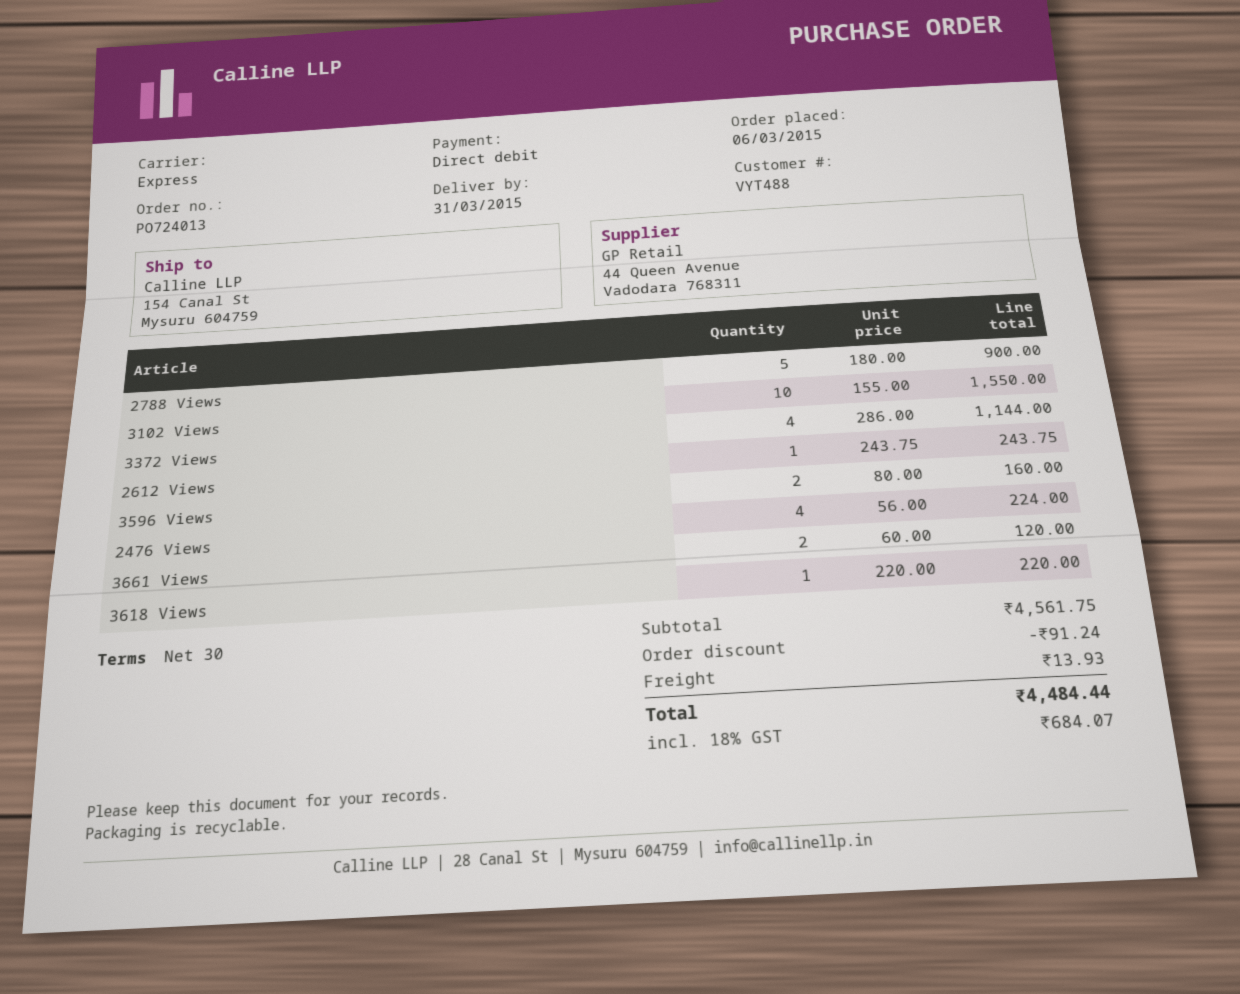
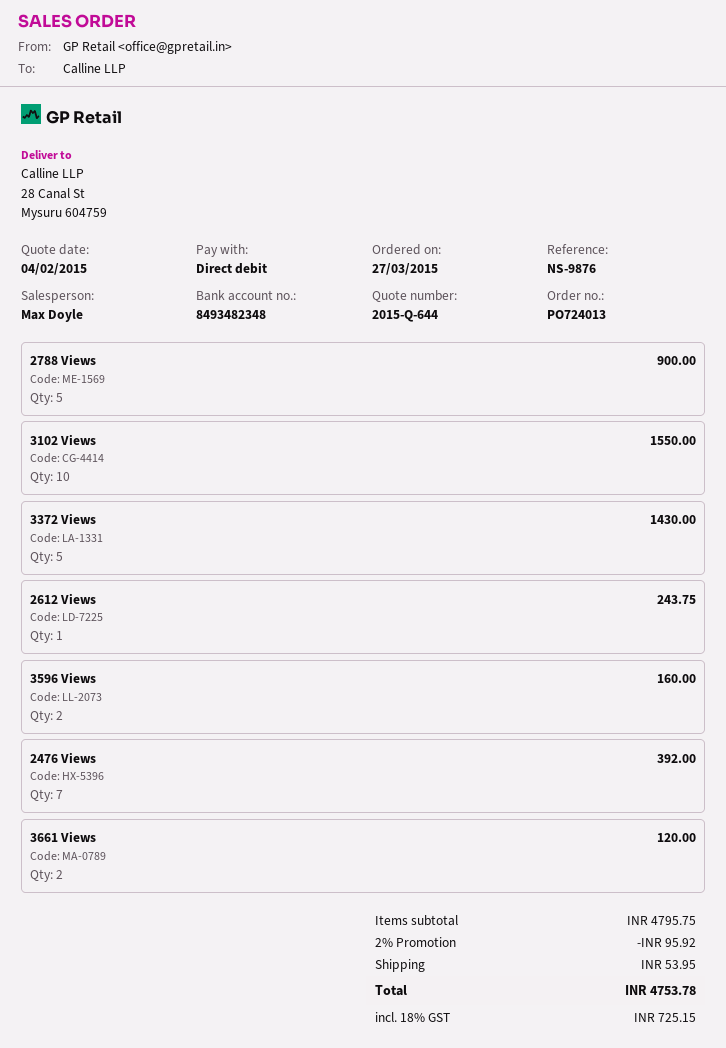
order date: 2015-03-06 -> 2015-03-27
ship to: 154 Canal St, Mysuru 604759 -> 28 Canal St, Mysuru 604759
3372 Views: 4 for 1144.00 -> 5 for 1430.00
2476 Views: 4 for 224.00 -> 7 for 392.00
3618 Views: 1 for 220.00 -> none
subtotal: 4561.75 -> 4795.75
discount: 91.24 -> 95.92
shipping: 13.93 -> 53.95
tax: 18% = 684.07 -> 18% = 725.15
total: 4484.44 -> 4753.78

